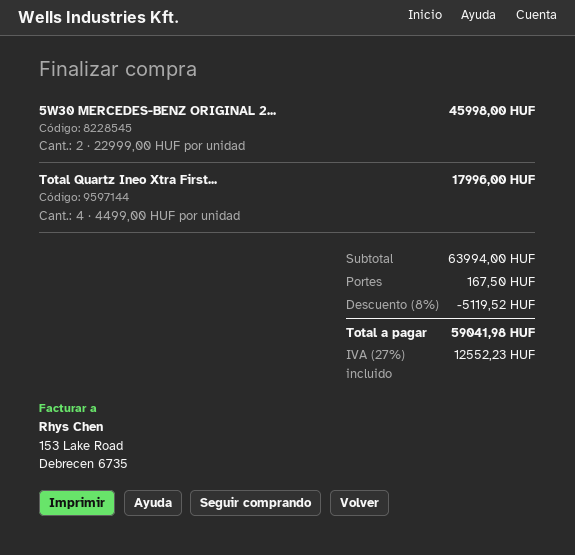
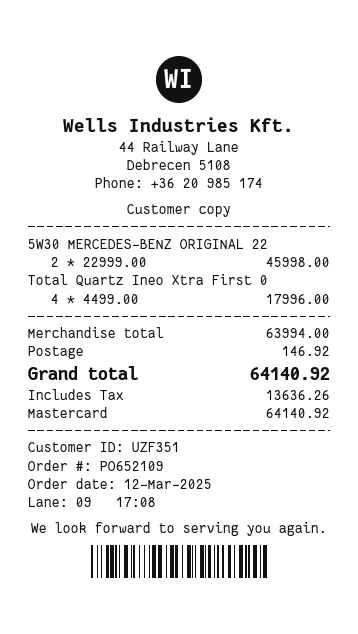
discount: 8% = 5119.52 -> none
shipping: 167.50 -> 146.92
tax: 12552.23 -> 13636.26
total: 59041.98 -> 64140.92

